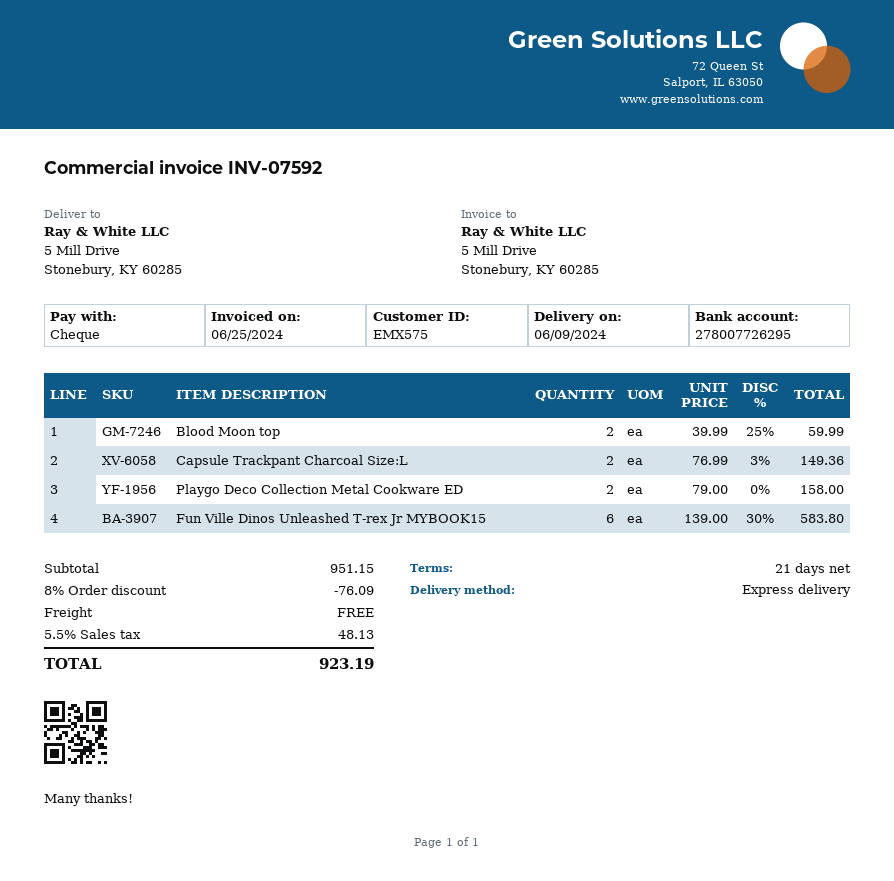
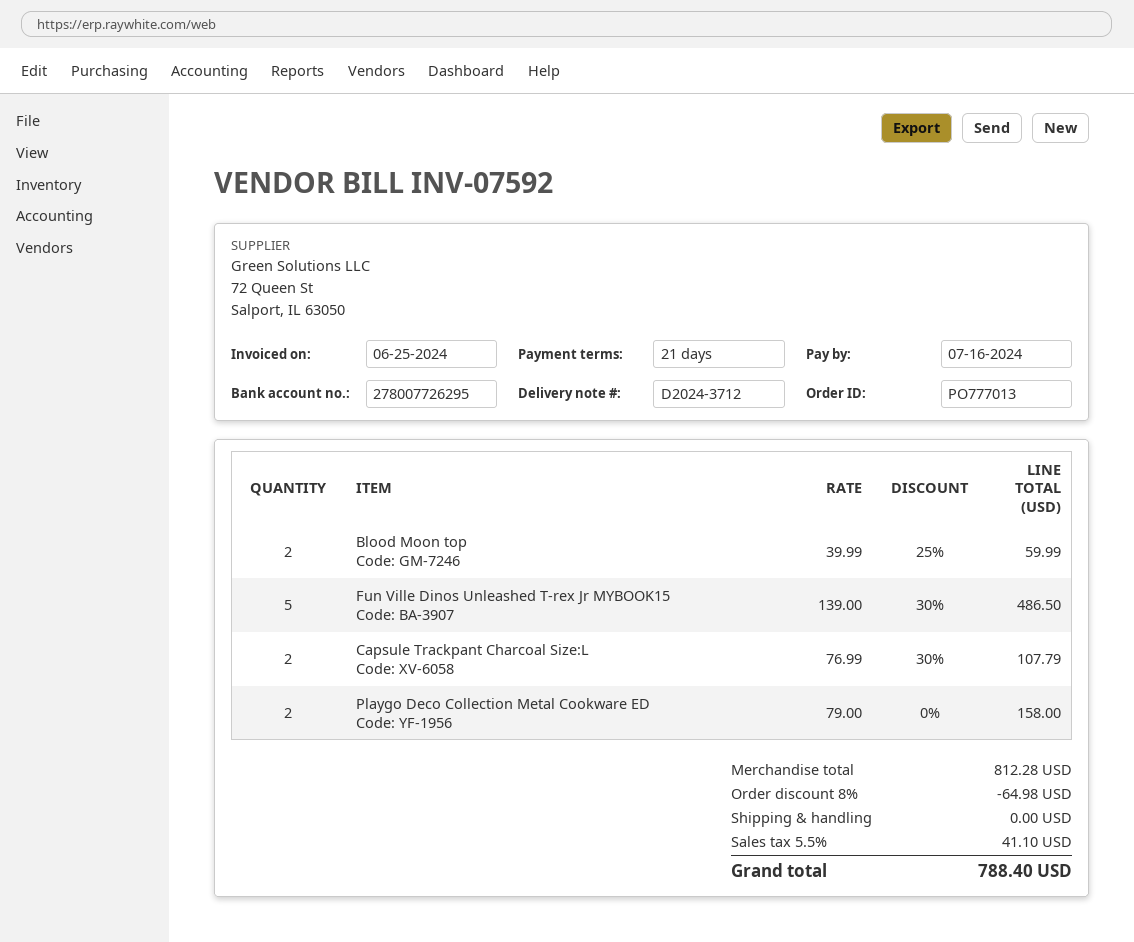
Capsule Trackpant Charcoal Size:L: 2 x 76.99 - 3% = 149.36 -> 2 x 76.99 - 30% = 107.79
Fun Ville Dinos Unleashed T-rex Jr MYBOOK15: 6 x 139.00 - 30% = 583.80 -> 5 x 139.00 - 30% = 486.50
subtotal: 951.15 -> 812.28
discount: 8% = 76.09 -> 8% = 64.98
tax: 5.5% = 48.13 -> 5.5% = 41.10
total: 923.19 -> 788.40

